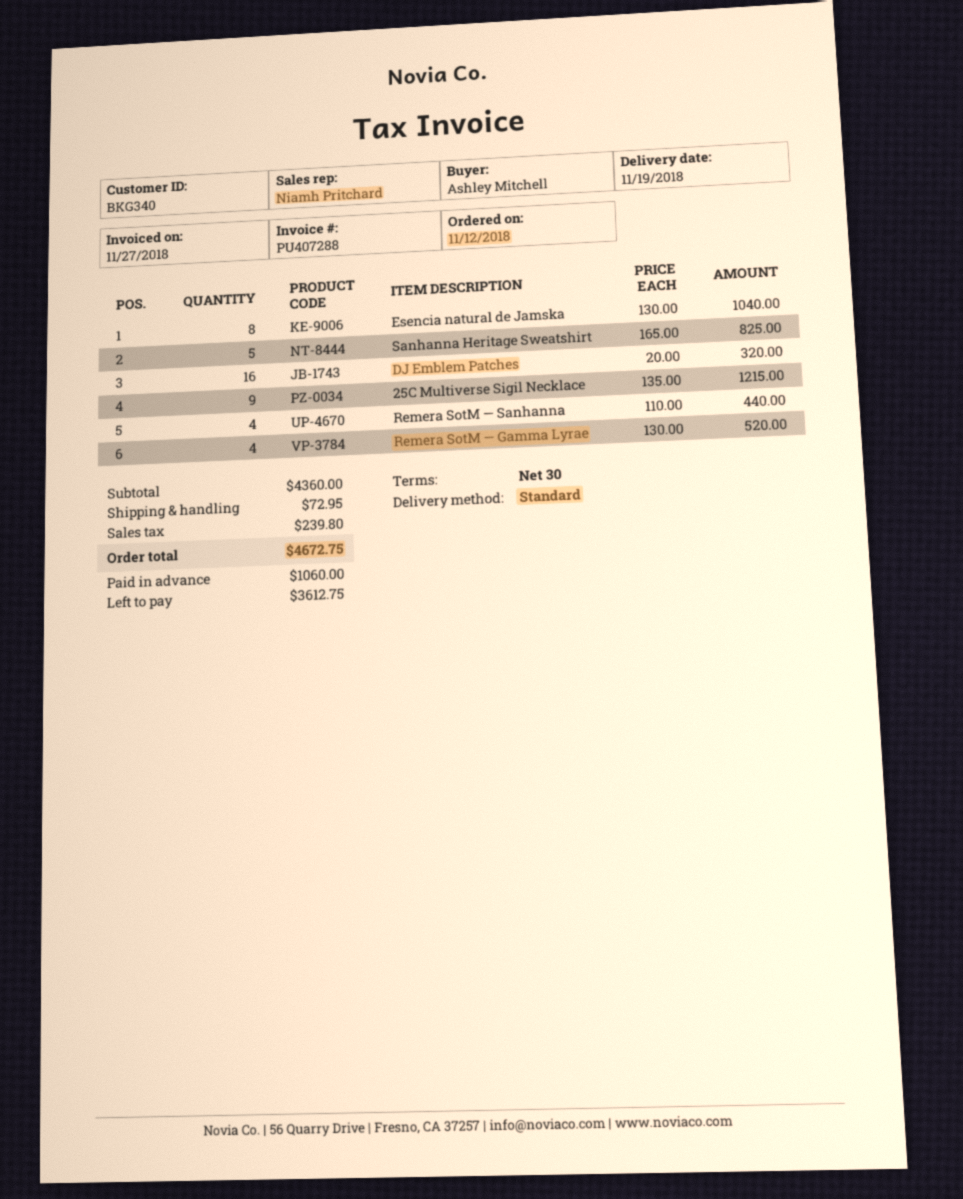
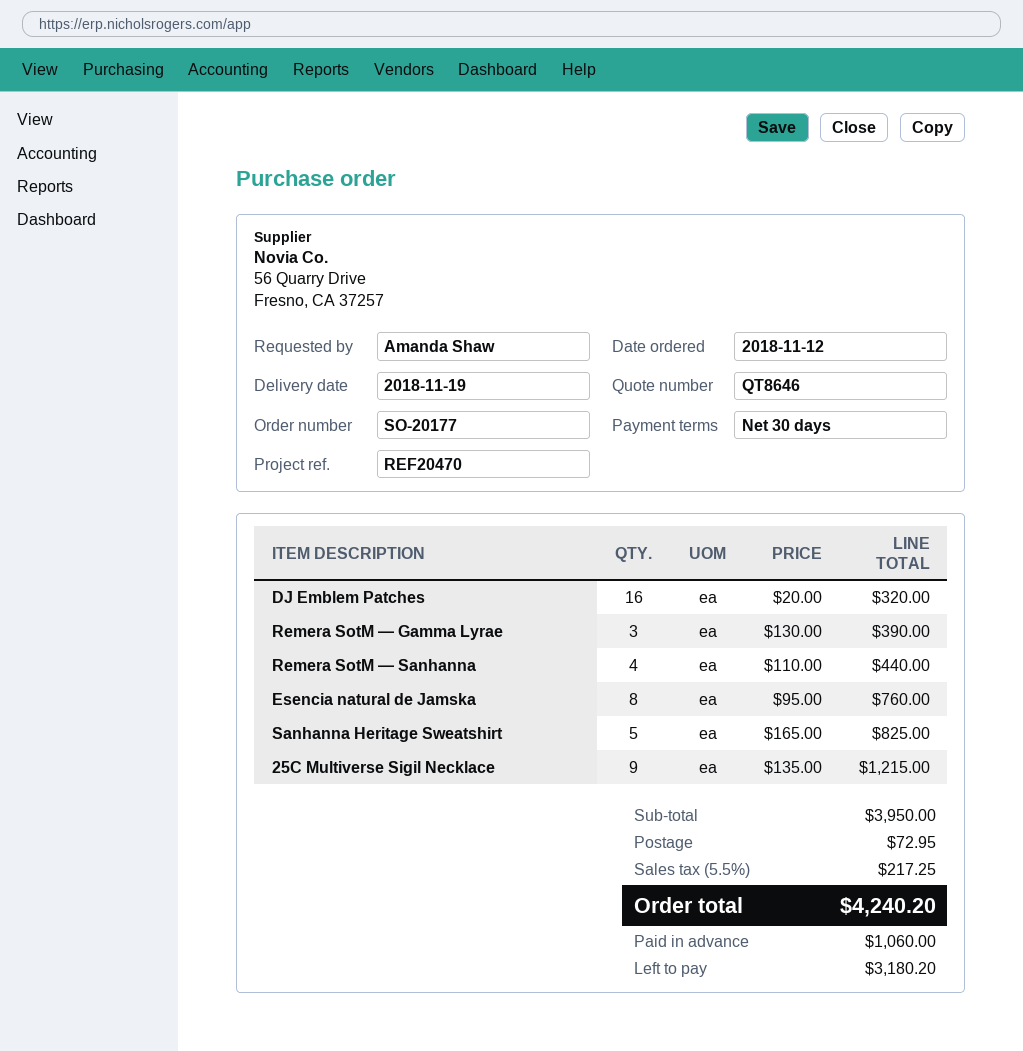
ordered by: Ashley Mitchell -> Amanda Shaw
Esencia natural de Jamska: 8 x 130.00 = 1040.00 -> 8 x 95.00 = 760.00
Remera SotM — Gamma Lyrae: 4 x 130.00 = 520.00 -> 3 x 130.00 = 390.00
subtotal: 4360.00 -> 3950.00
tax: 239.80 -> 217.25
total: 4672.75 -> 4240.20
balance: 3612.75 -> 3180.20

